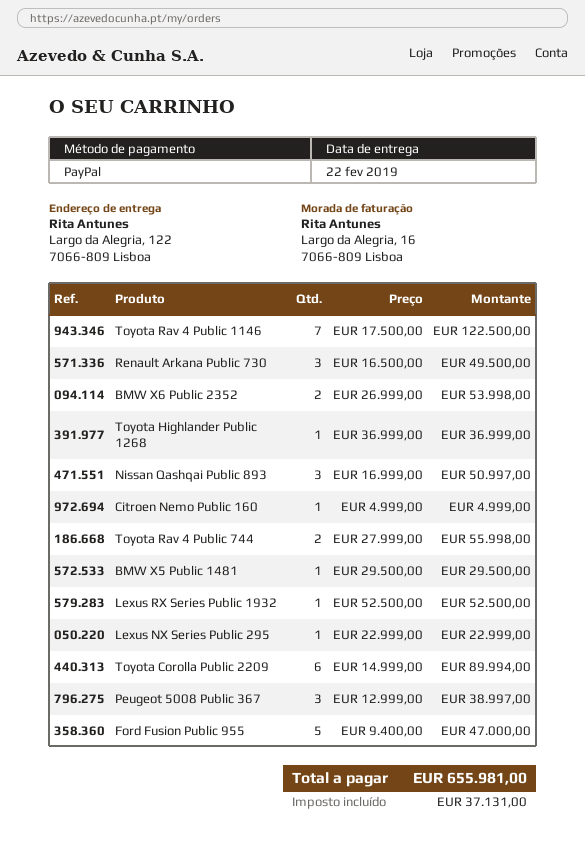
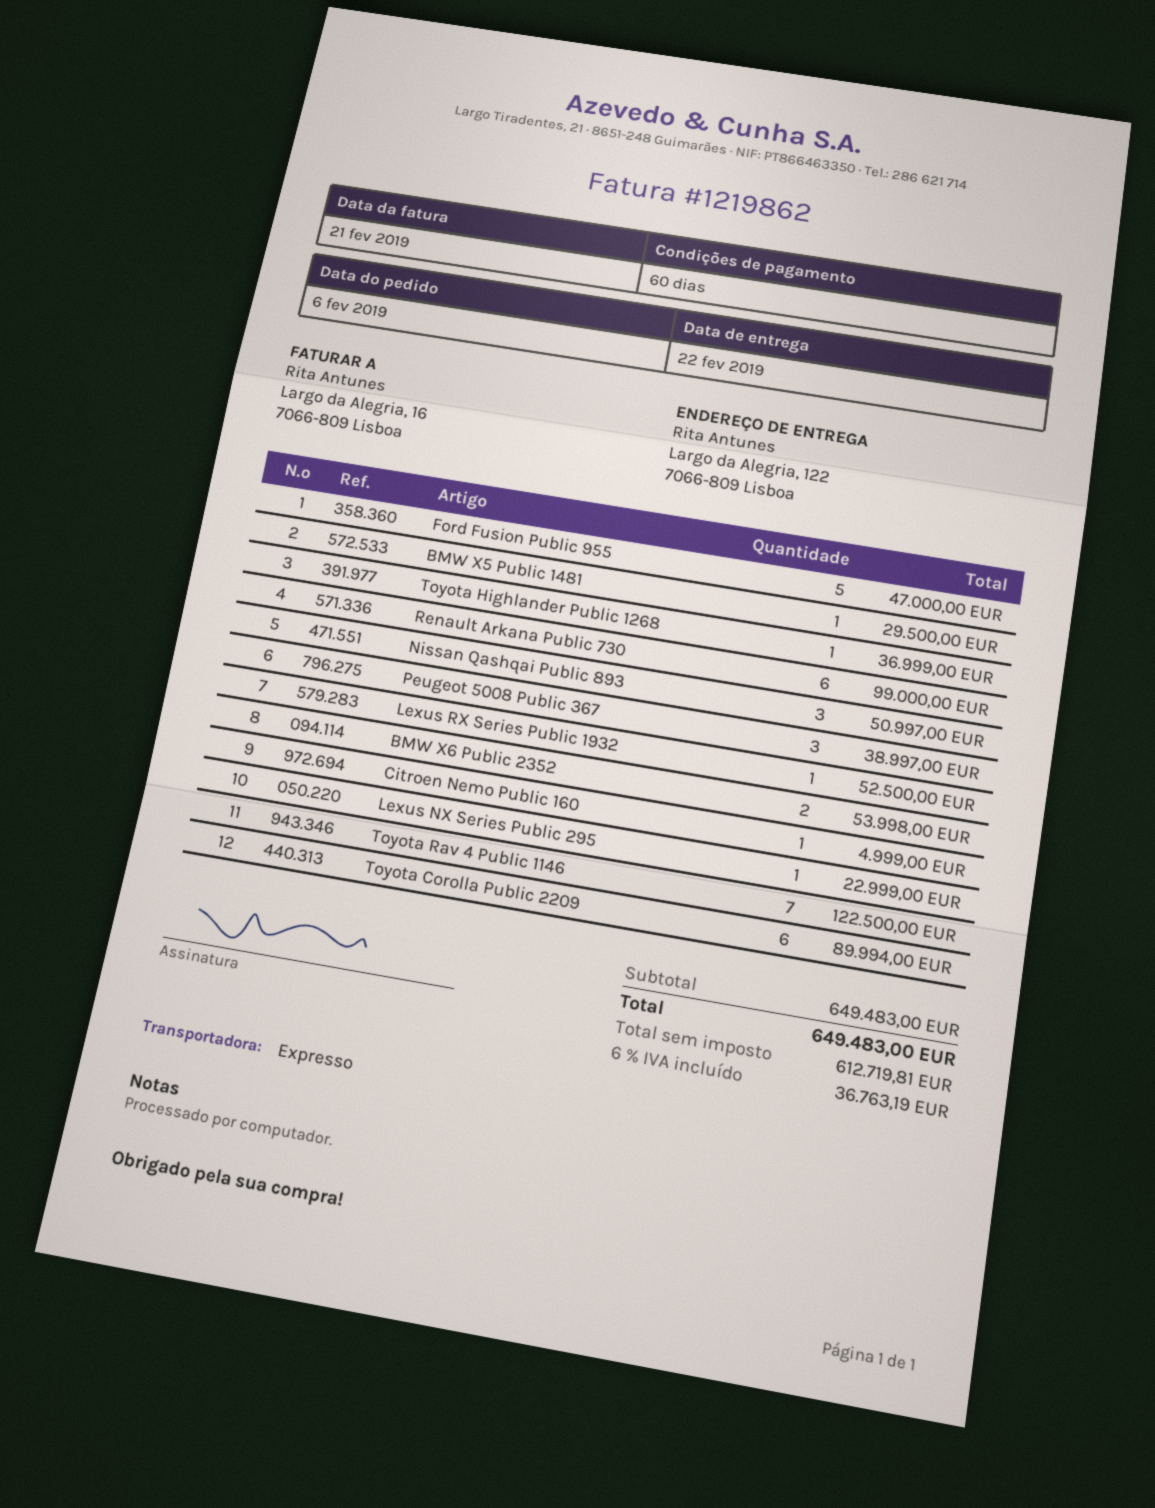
Renault Arkana Public 730: 3 for 49500.00 -> 6 for 99000.00
Toyota Rav 4 Public 744: 2 for 55998.00 -> none
tax: 37131.00 -> 36763.19
total: 655981.00 -> 649483.00

